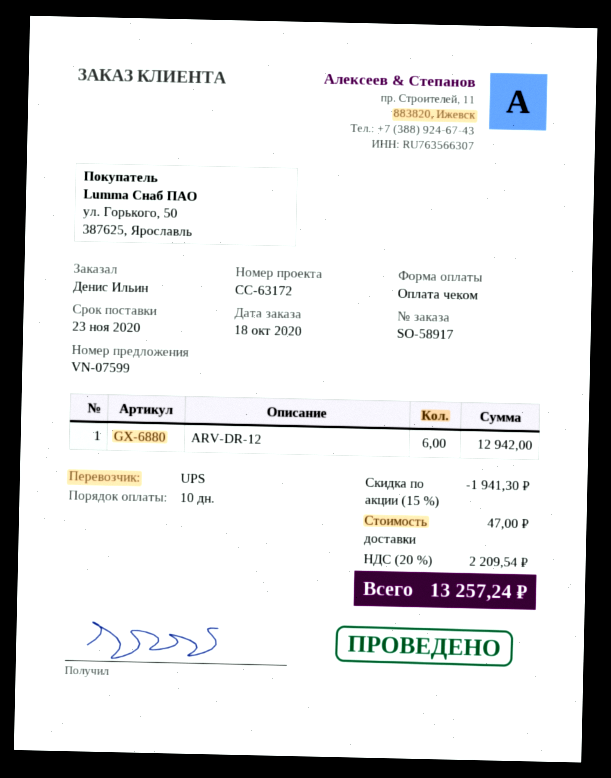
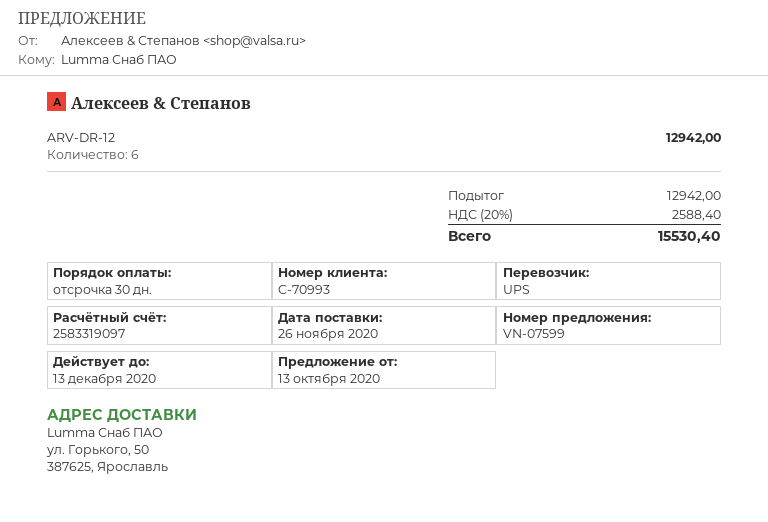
delivery date: 2020-11-23 -> 2020-11-26
payment terms: 10 days -> 30 days
discount: 15% = 1941.30 -> none
shipping: 47.00 -> none
tax: 20% = 2209.54 -> 20% = 2588.40
total: 13257.24 -> 15530.40

